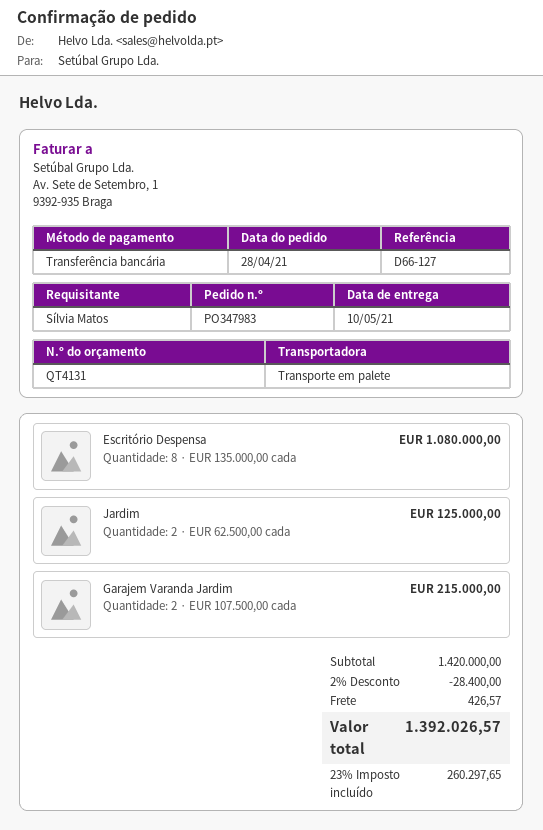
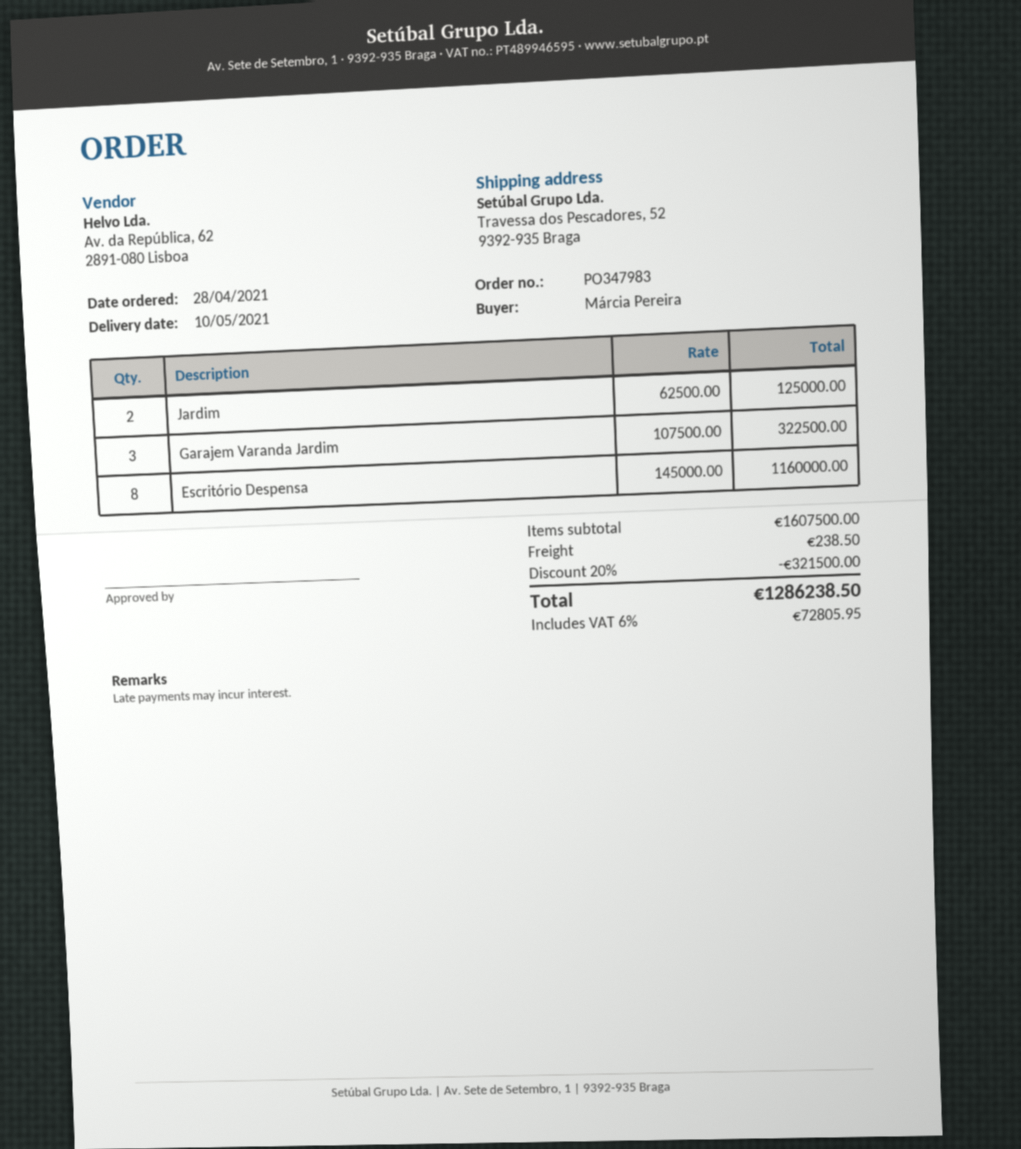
ordered by: Sílvia Matos -> Márcia Pereira
Escritório Despensa: 8 x 135000.00 = 1080000.00 -> 8 x 145000.00 = 1160000.00
Garajem Varanda Jardim: 2 x 107500.00 = 215000.00 -> 3 x 107500.00 = 322500.00
subtotal: 1420000.00 -> 1607500.00
discount: 2% = 28400.00 -> 20% = 321500.00
shipping: 426.57 -> 238.50
tax: 23% = 260297.65 -> 6% = 72805.95
total: 1392026.57 -> 1286238.50

